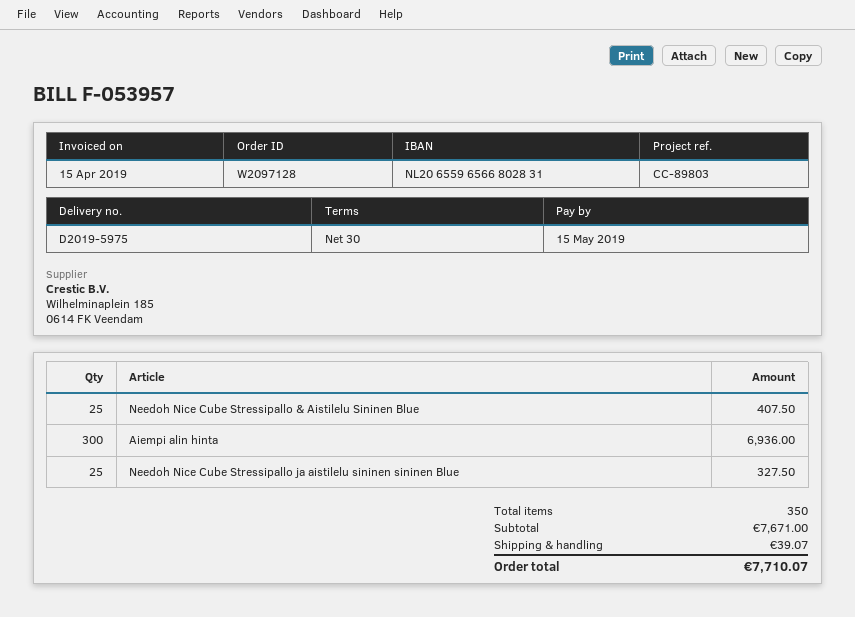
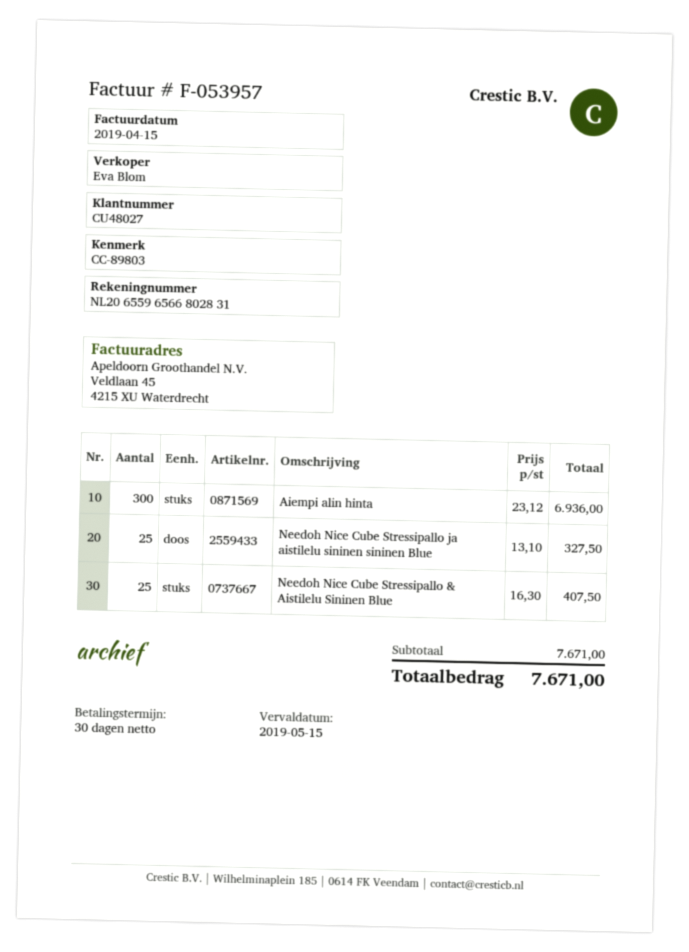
shipping: 39.07 -> none
total: 7710.07 -> 7671.00

